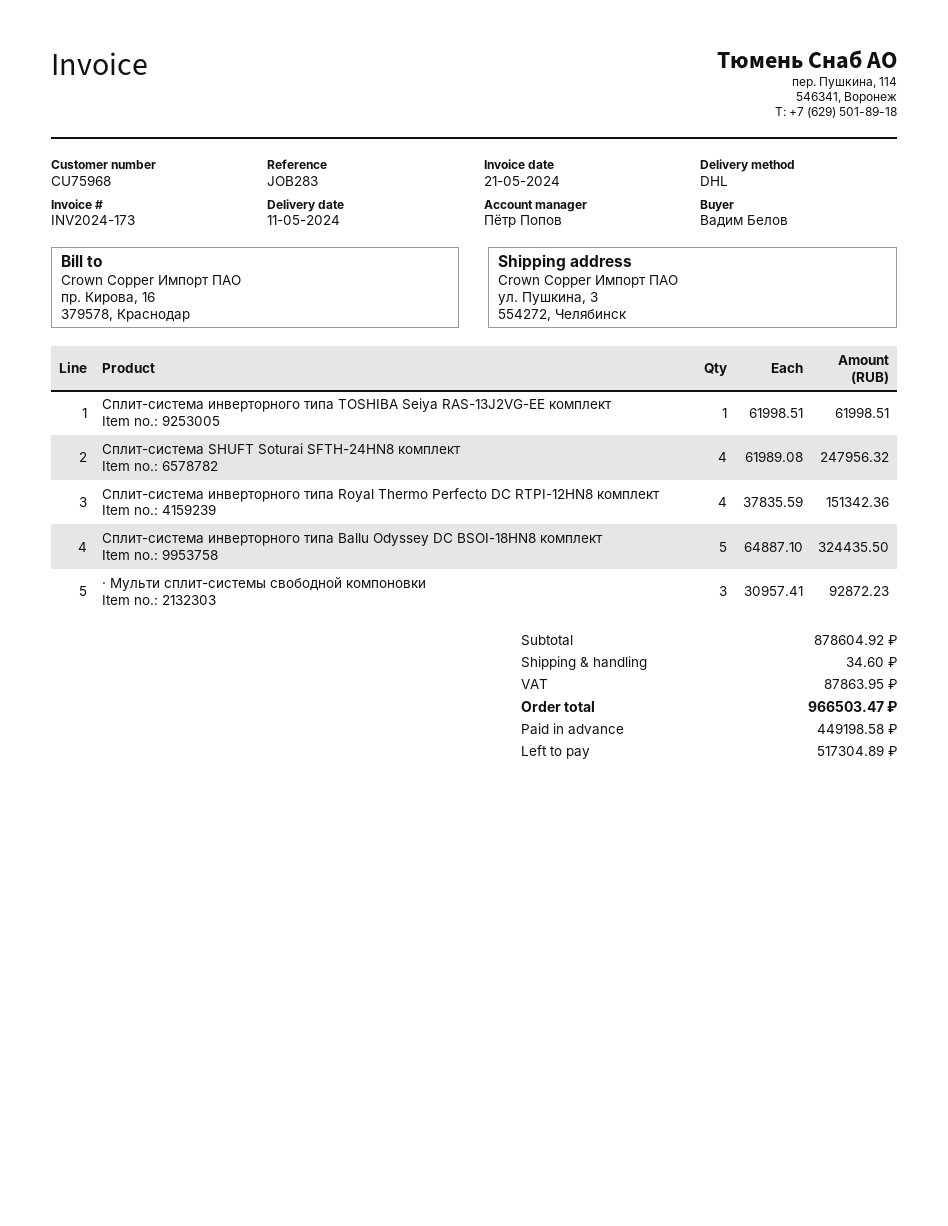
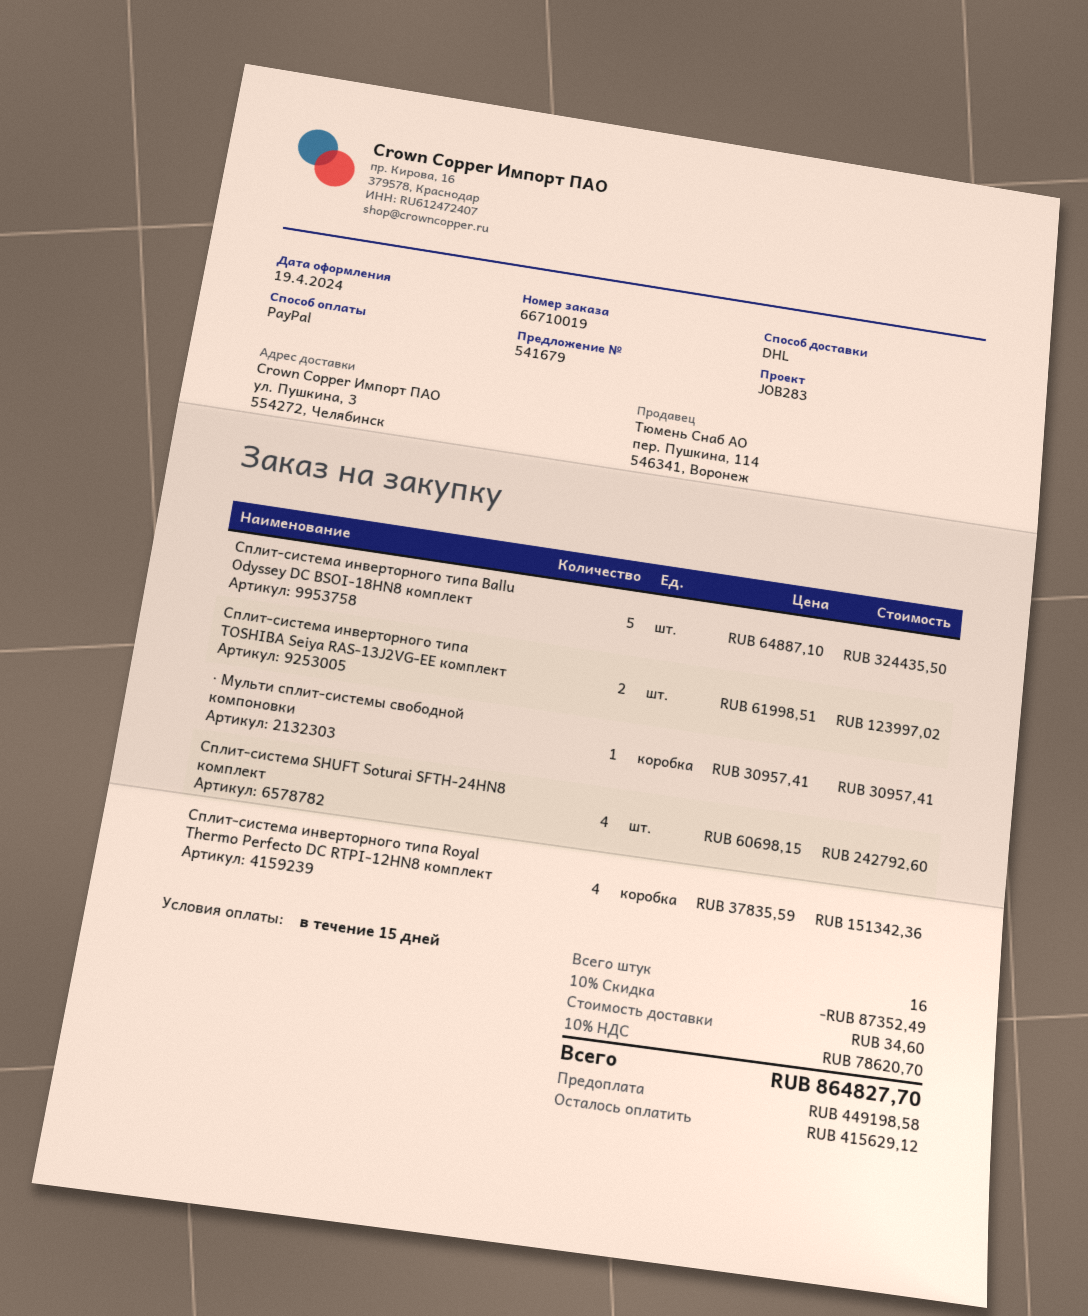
Сплит-система инверторного типа TOSHIBA Seiya RAS-13J2VG-EE комплект: 1 x 61998.51 = 61998.51 -> 2 x 61998.51 = 123997.02
Сплит-система SHUFT Soturai SFTH-24HN8 комплект: 4 x 61989.08 = 247956.32 -> 4 x 60698.15 = 242792.60
· Мульти сплит-системы свободной компоновки: 3 x 30957.41 = 92872.23 -> 1 x 30957.41 = 30957.41
discount: none -> 10% = 87352.49
tax: 87863.95 -> 78620.70
total: 966503.47 -> 864827.70
balance: 517304.89 -> 415629.12

